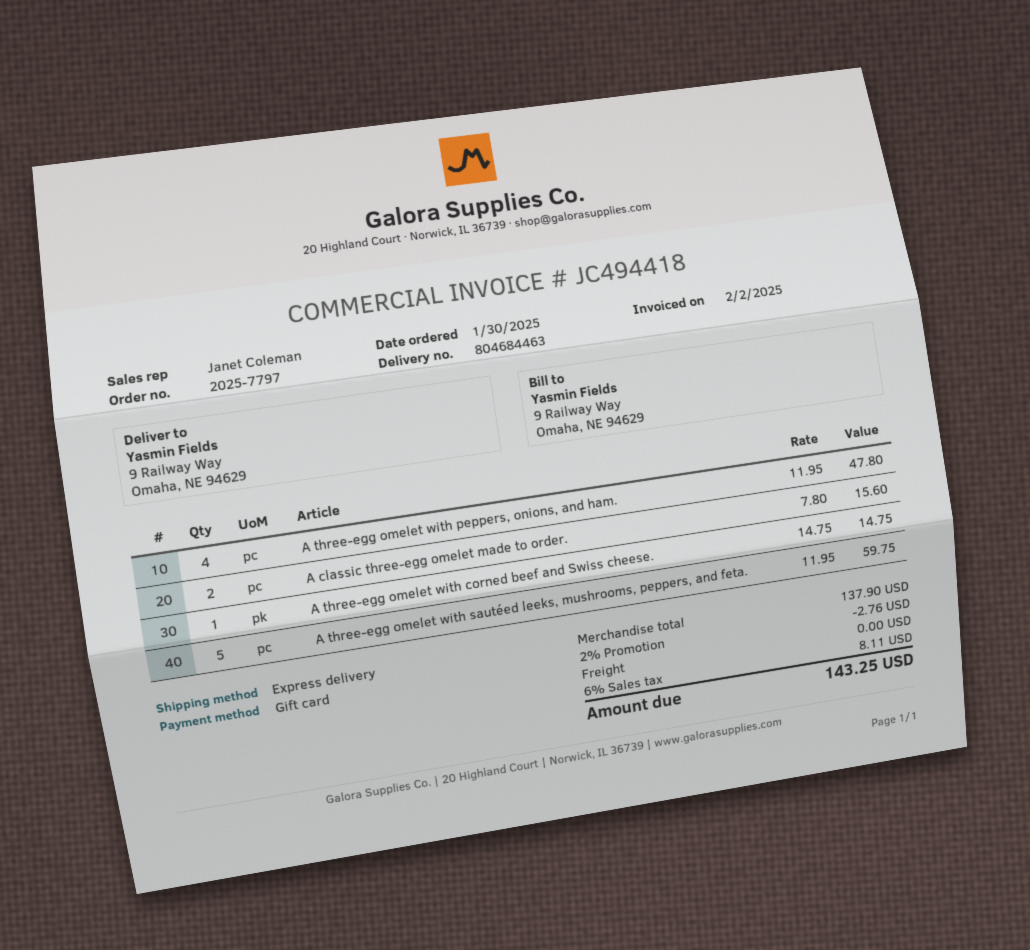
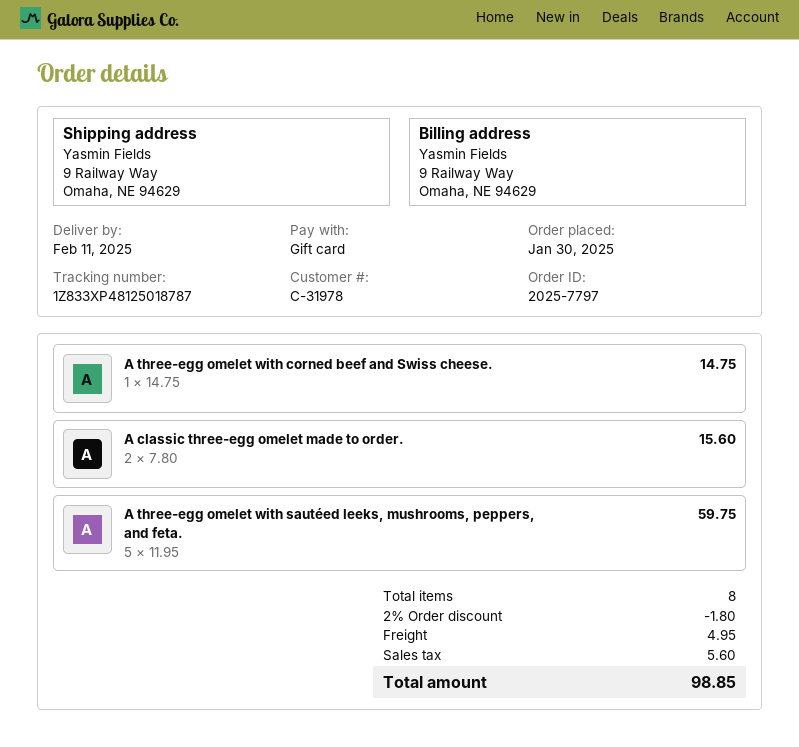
A three-egg omelet with peppers, onions, and ham.: 4 x 11.95 = 47.80 -> none
discount: 2% = 2.76 -> 2% = 1.80
shipping: 0.00 -> 4.95
tax: 8.11 -> 5.60
total: 143.25 -> 98.85

